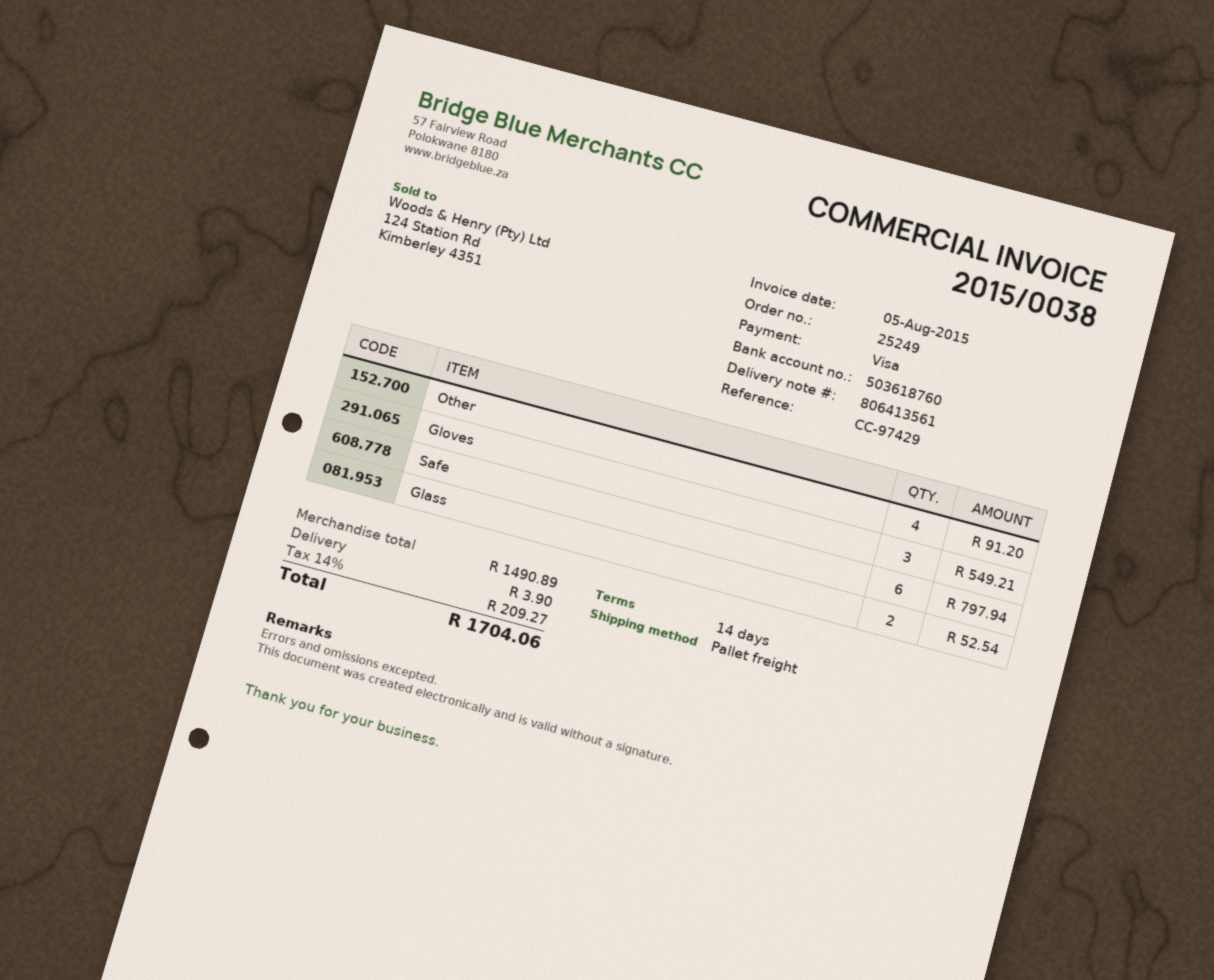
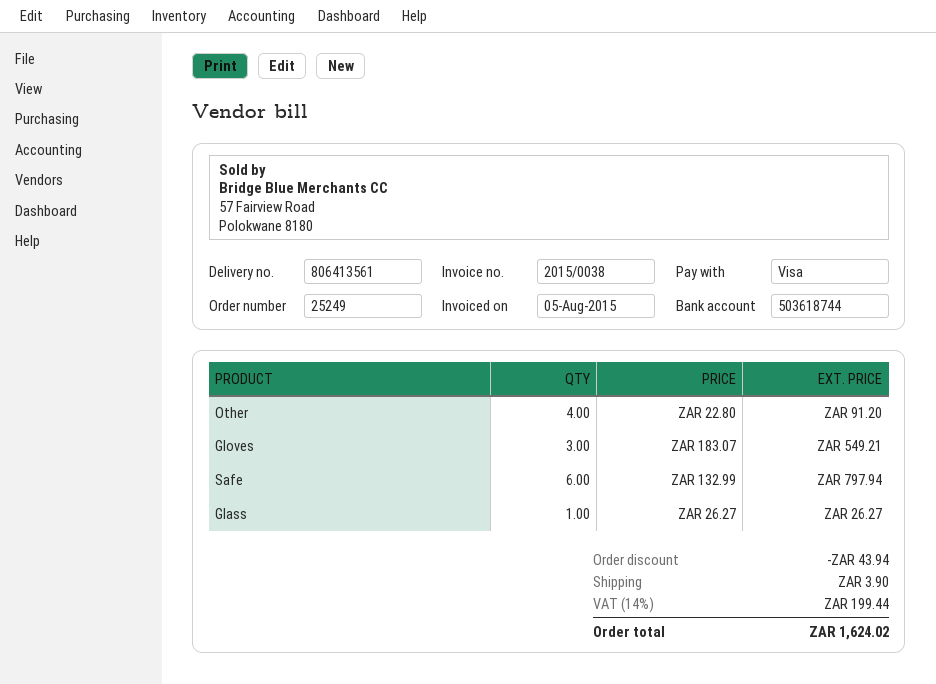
bank account: 503618760 -> 503618744
Glass: 2 for 52.54 -> 1 for 26.27
discount: none -> 43.94
tax: 14% = 209.27 -> 14% = 199.44
total: 1704.06 -> 1624.02

